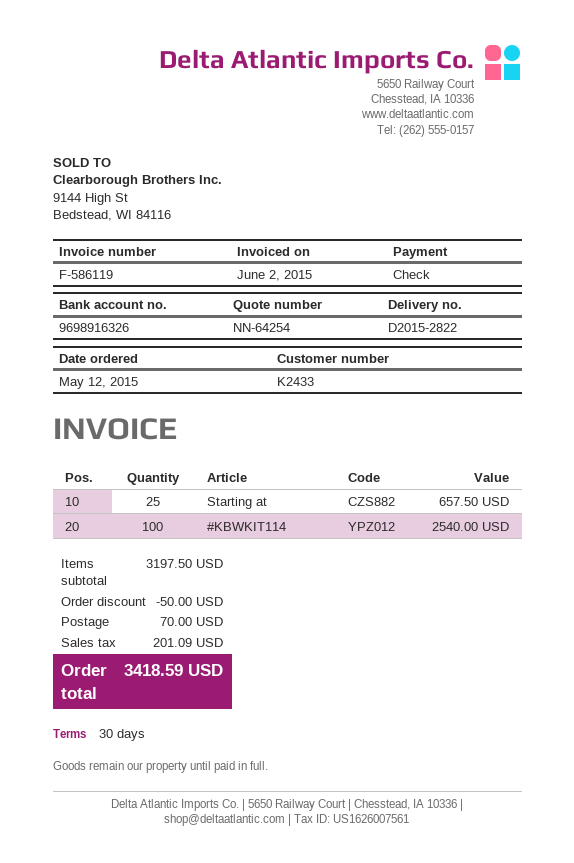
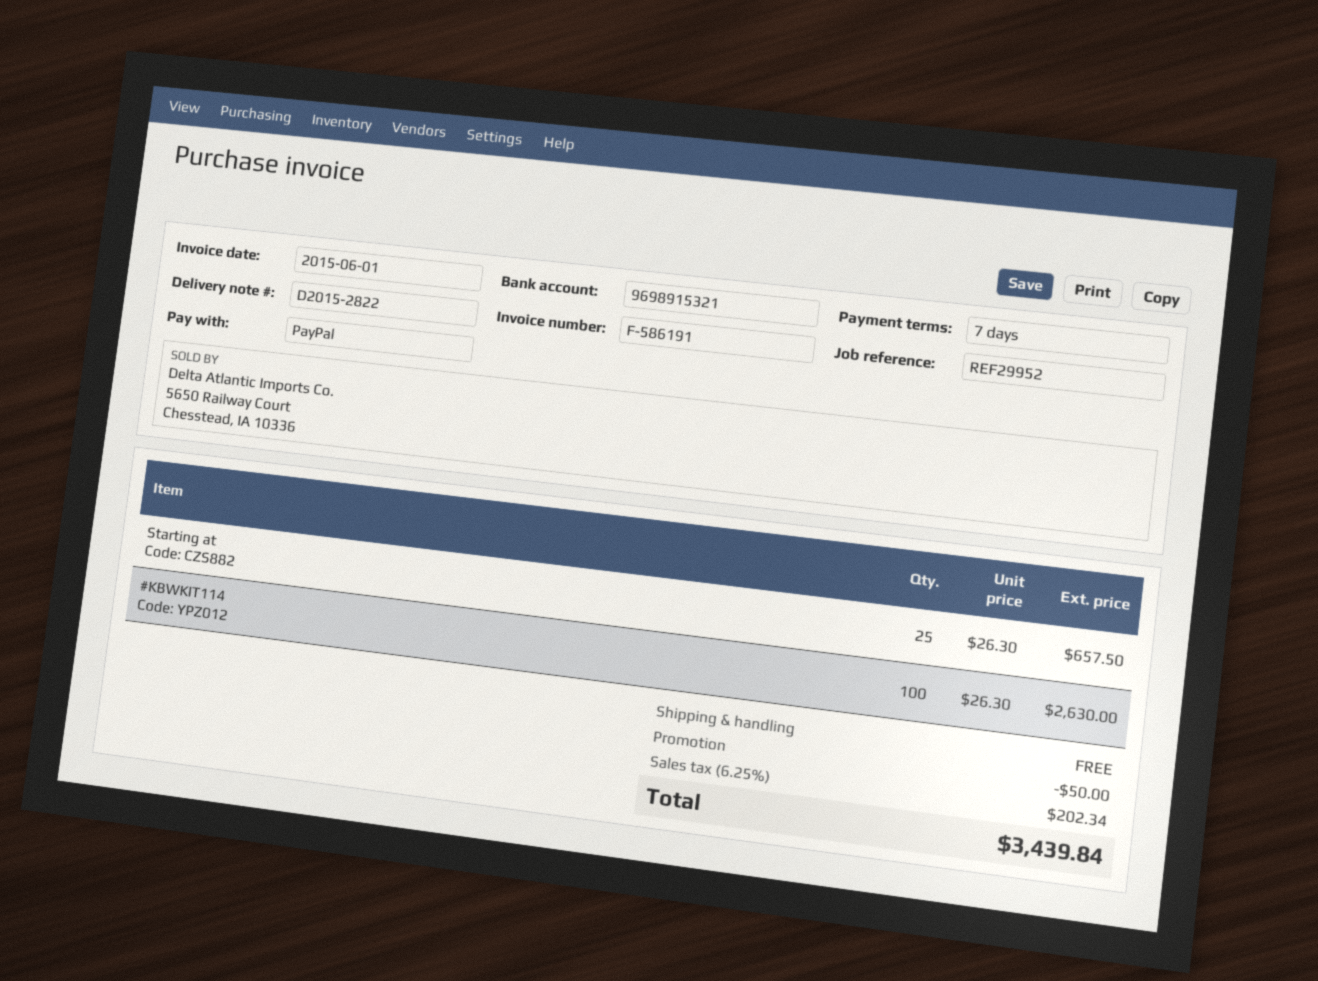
invoice number: F-586119 -> F-586191
invoice date: 2015-06-02 -> 2015-06-01
payment terms: 30 days -> 7 days
payment method: cheque -> PayPal
bank account: 9698916326 -> 9698915321
#KBWKIT114: 100 for 2540.00 -> 100 for 2630.00
shipping: 70.00 -> 0.00
tax: 201.09 -> 202.34
total: 3418.59 -> 3439.84

